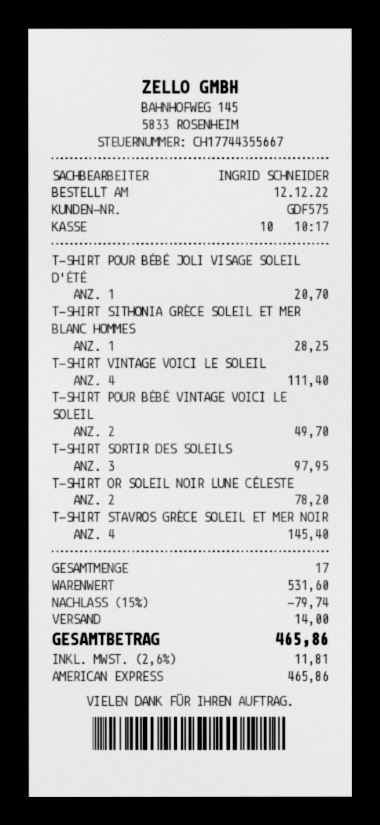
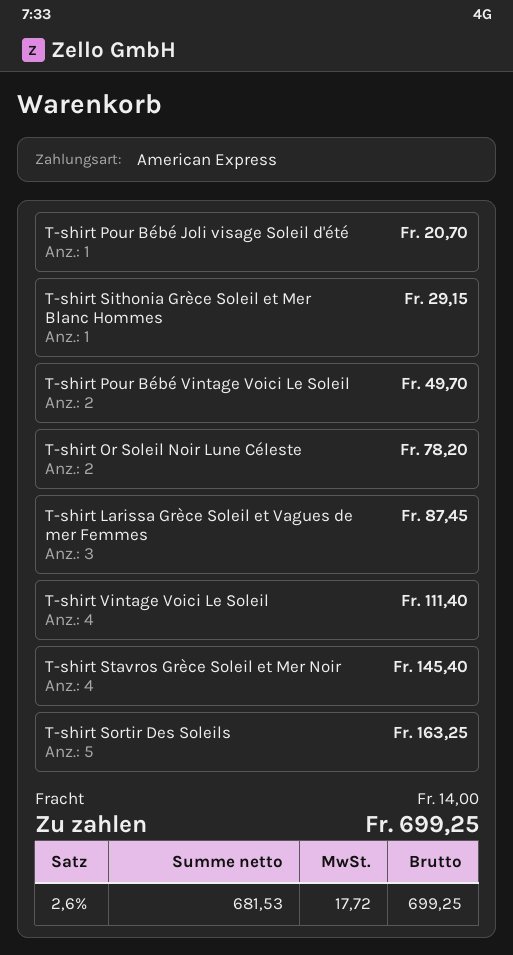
T-SHIRT SITHONIA GRÈCE SOLEIL ET MER BLANC HOMMES: 1 for 28.25 -> 1 for 29.15
T-SHIRT SORTIR DES SOLEILS: 3 for 97.95 -> 5 for 163.25
T-shirt Larissa Grèce Soleil et Vagues de mer Femmes: none -> 3 for 87.45
discount: 15% = 79.74 -> none
tax: 2.6% = 11.81 -> 2.6% = 17.72
total: 465.86 -> 699.25

